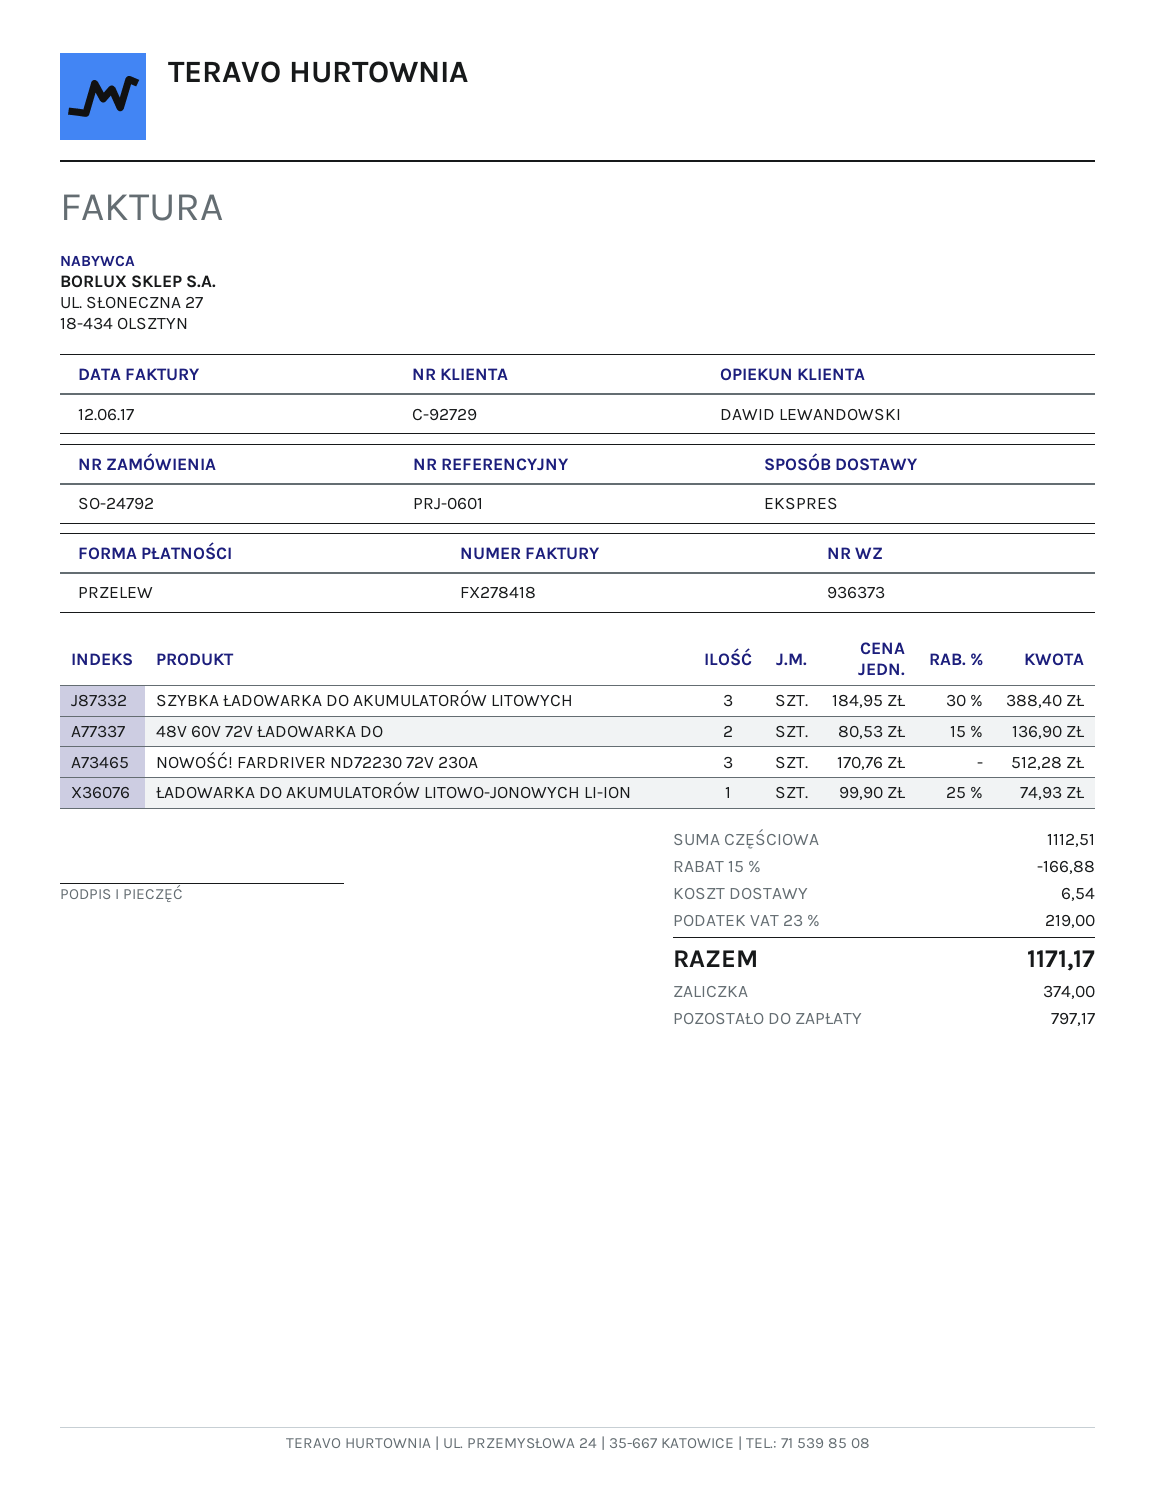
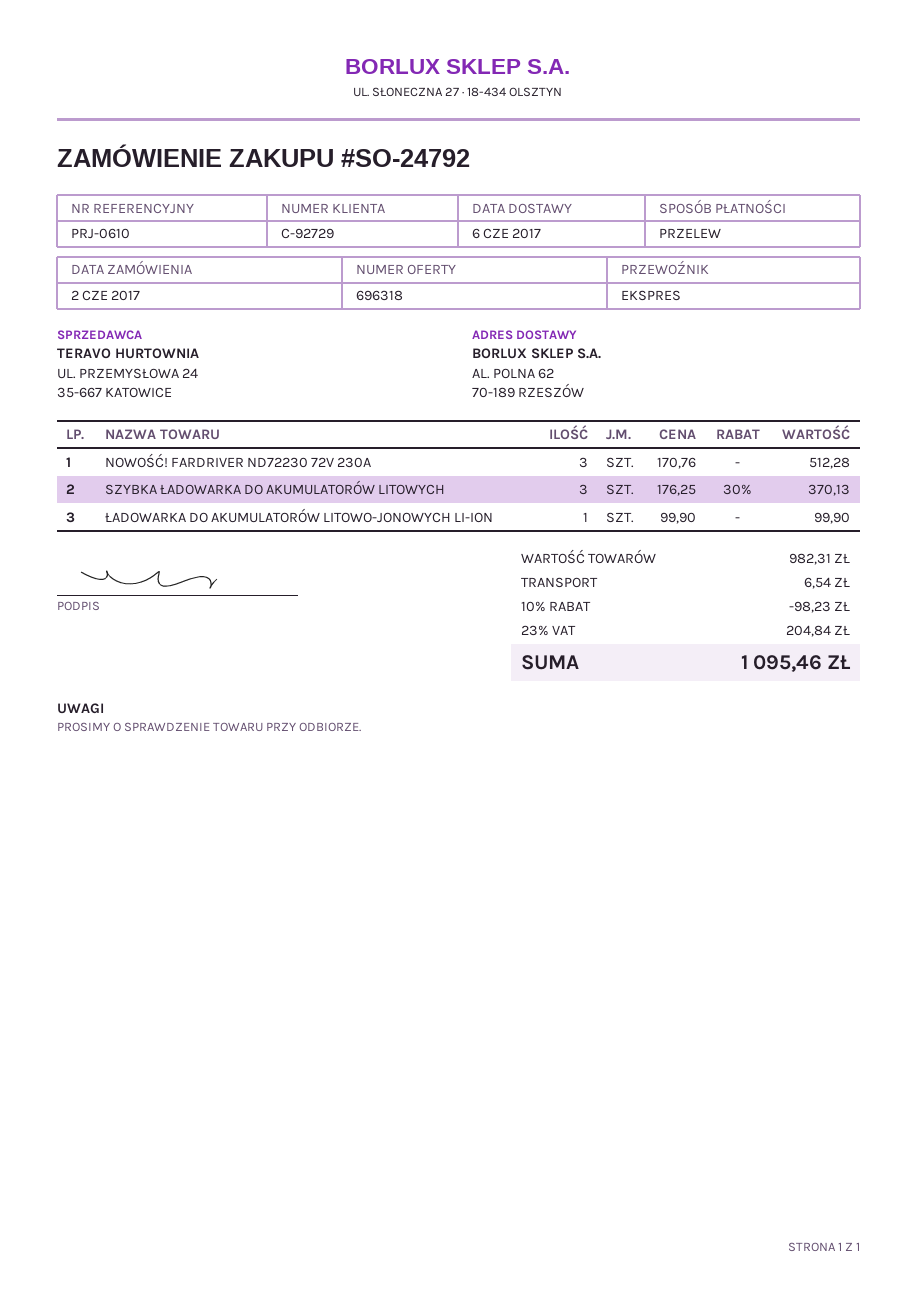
reference: PRJ-0601 -> PRJ-0610
SZYBKA ŁADOWARKA DO AKUMULATORÓW LITOWYCH: 3 x 184.95 - 30% = 388.40 -> 3 x 176.25 - 30% = 370.13
48V 60V 72V ŁADOWARKA DO: 2 x 80.53 - 15% = 136.90 -> none
ŁADOWARKA DO AKUMULATORÓW LITOWO-JONOWYCH LI-ION: 1 x 99.90 - 25% = 74.93 -> 1 x 99.90 = 99.90
subtotal: 1112.51 -> 982.31
discount: 15% = 166.88 -> 10% = 98.23
tax: 23% = 219.00 -> 23% = 204.84
total: 1171.17 -> 1095.46

